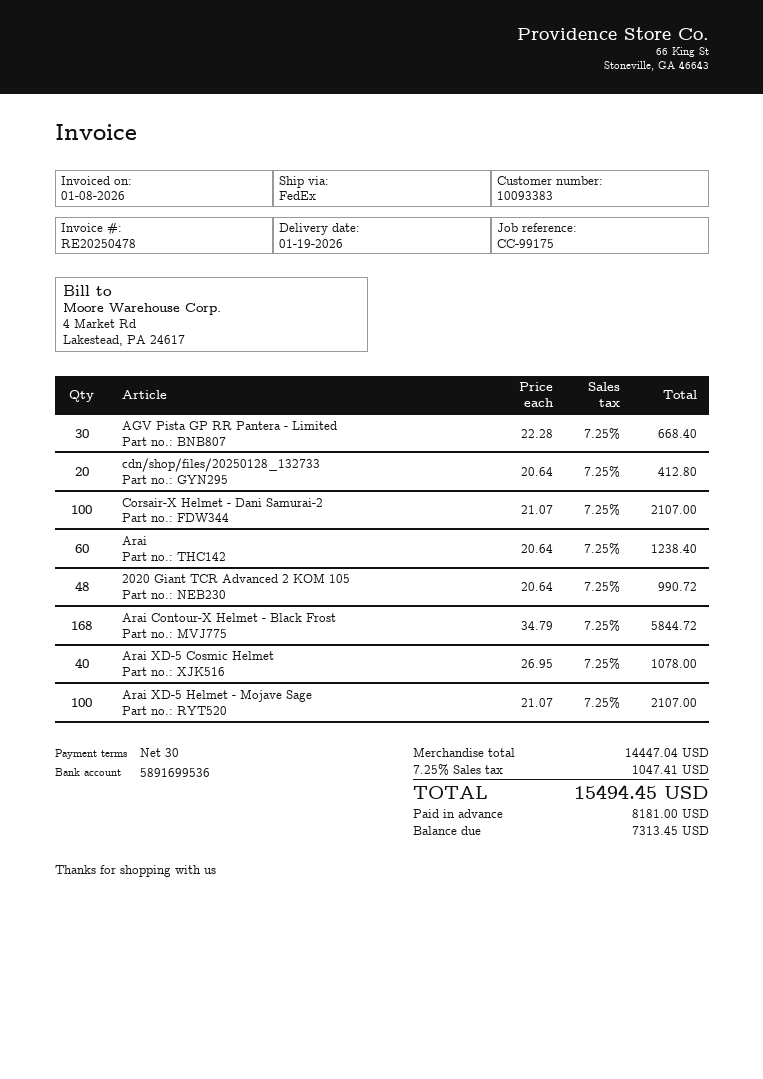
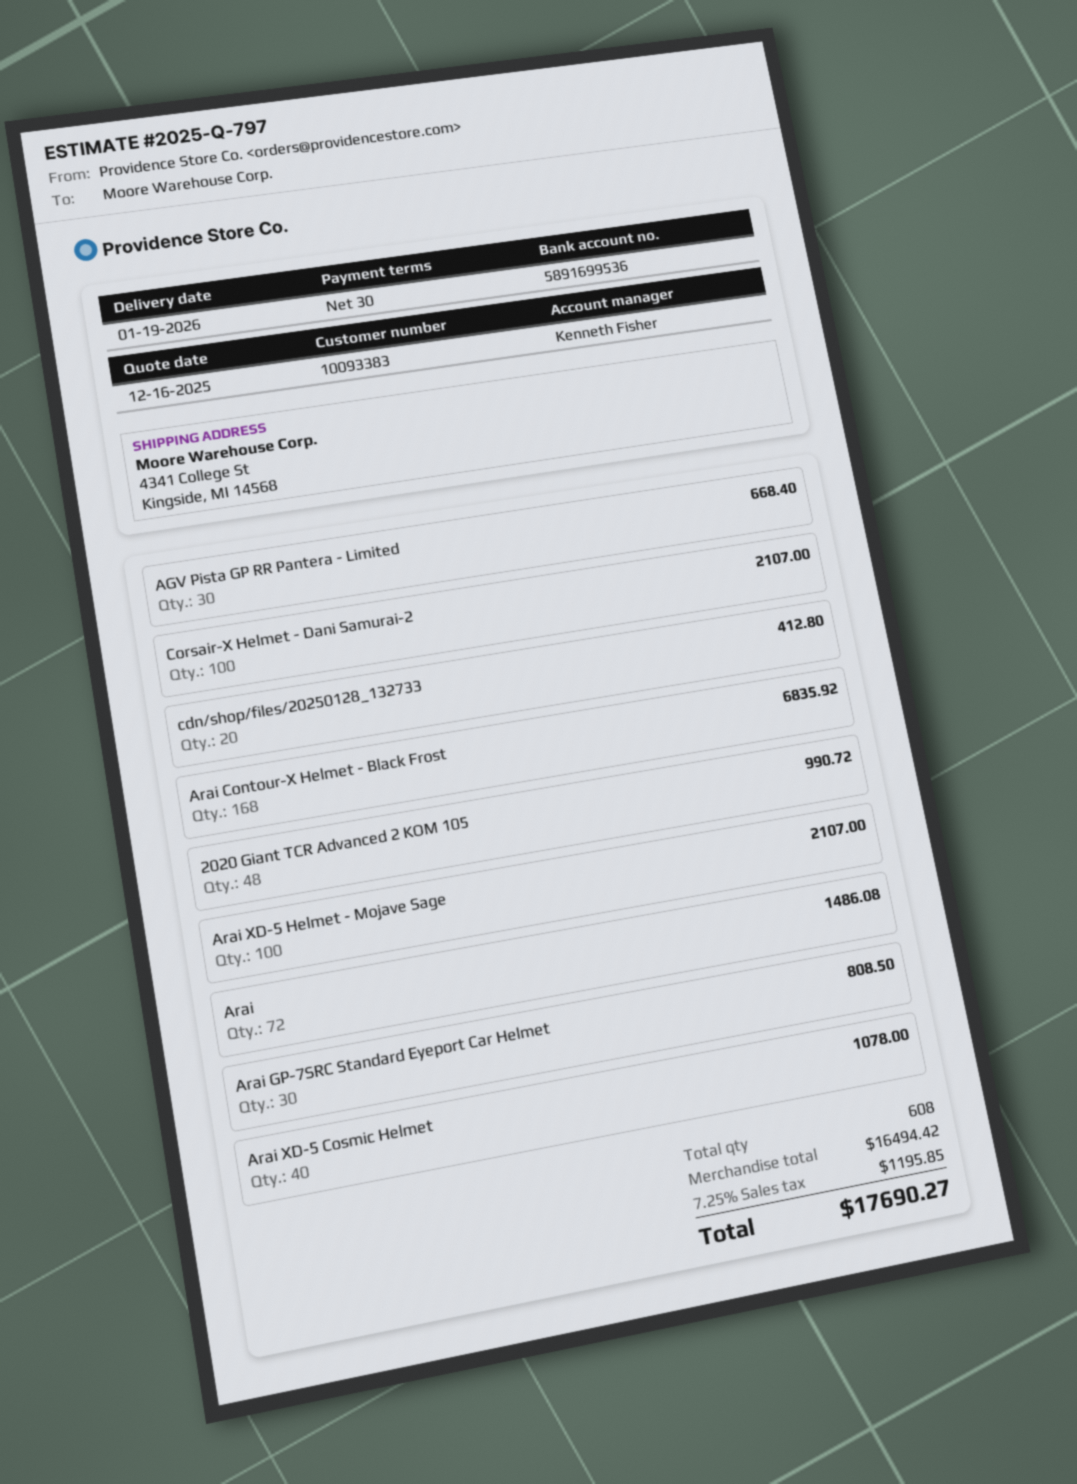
Arai: 60 for 1238.40 -> 72 for 1486.08
Arai Contour-X Helmet - Black Frost: 168 for 5844.72 -> 168 for 6835.92
Arai GP-7SRC Standard Eyeport Car Helmet: none -> 30 for 808.50
subtotal: 14447.04 -> 16494.42
tax: 7.25% = 1047.41 -> 7.25% = 1195.85
total: 15494.45 -> 17690.27

